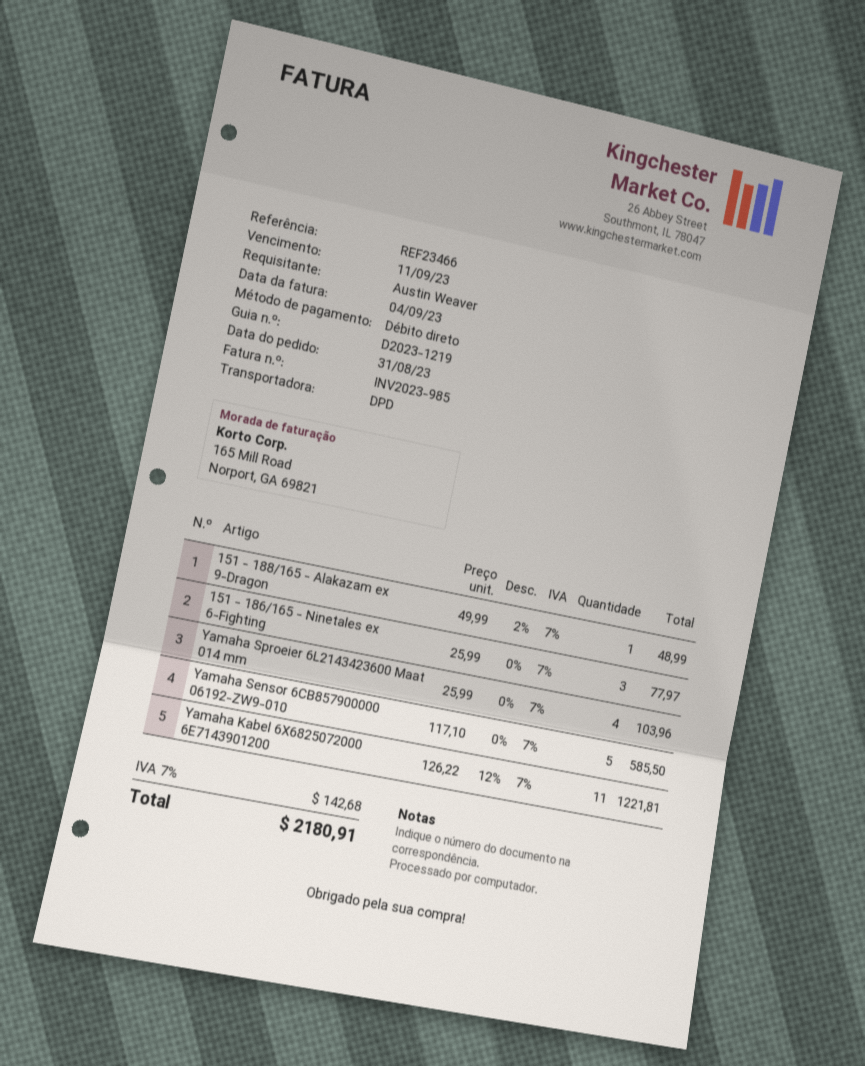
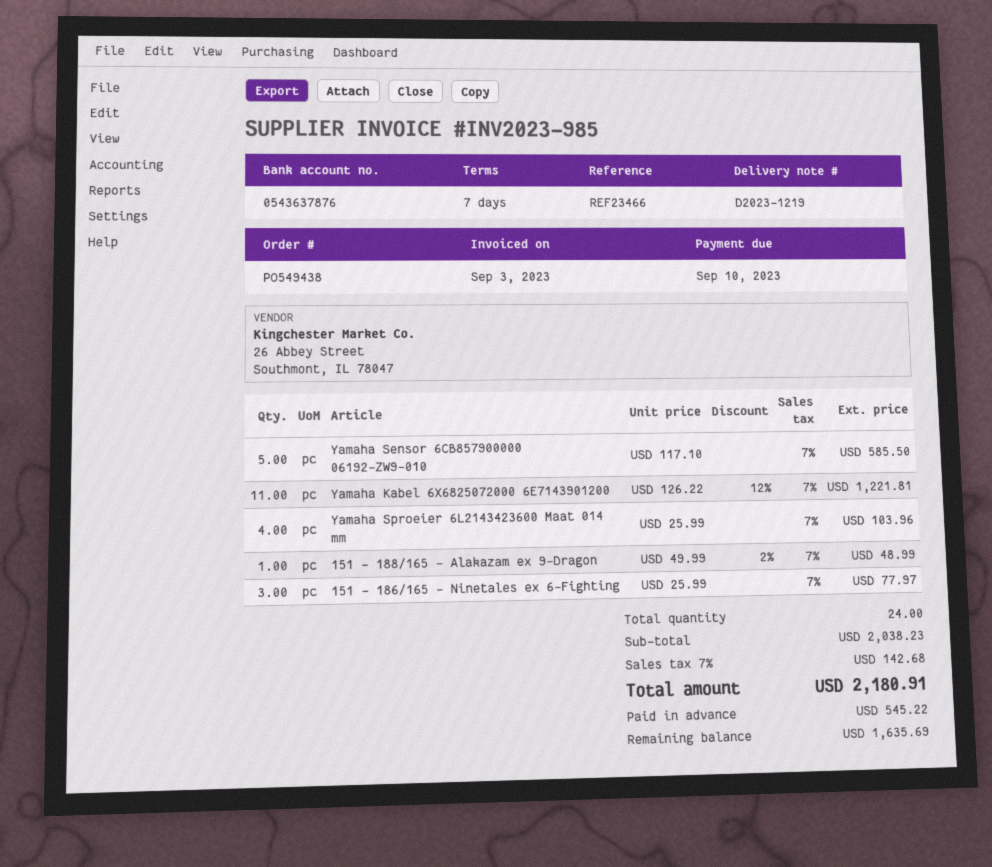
invoice date: 2023-09-04 -> 2023-09-03
due date: 2023-09-11 -> 2023-09-10

